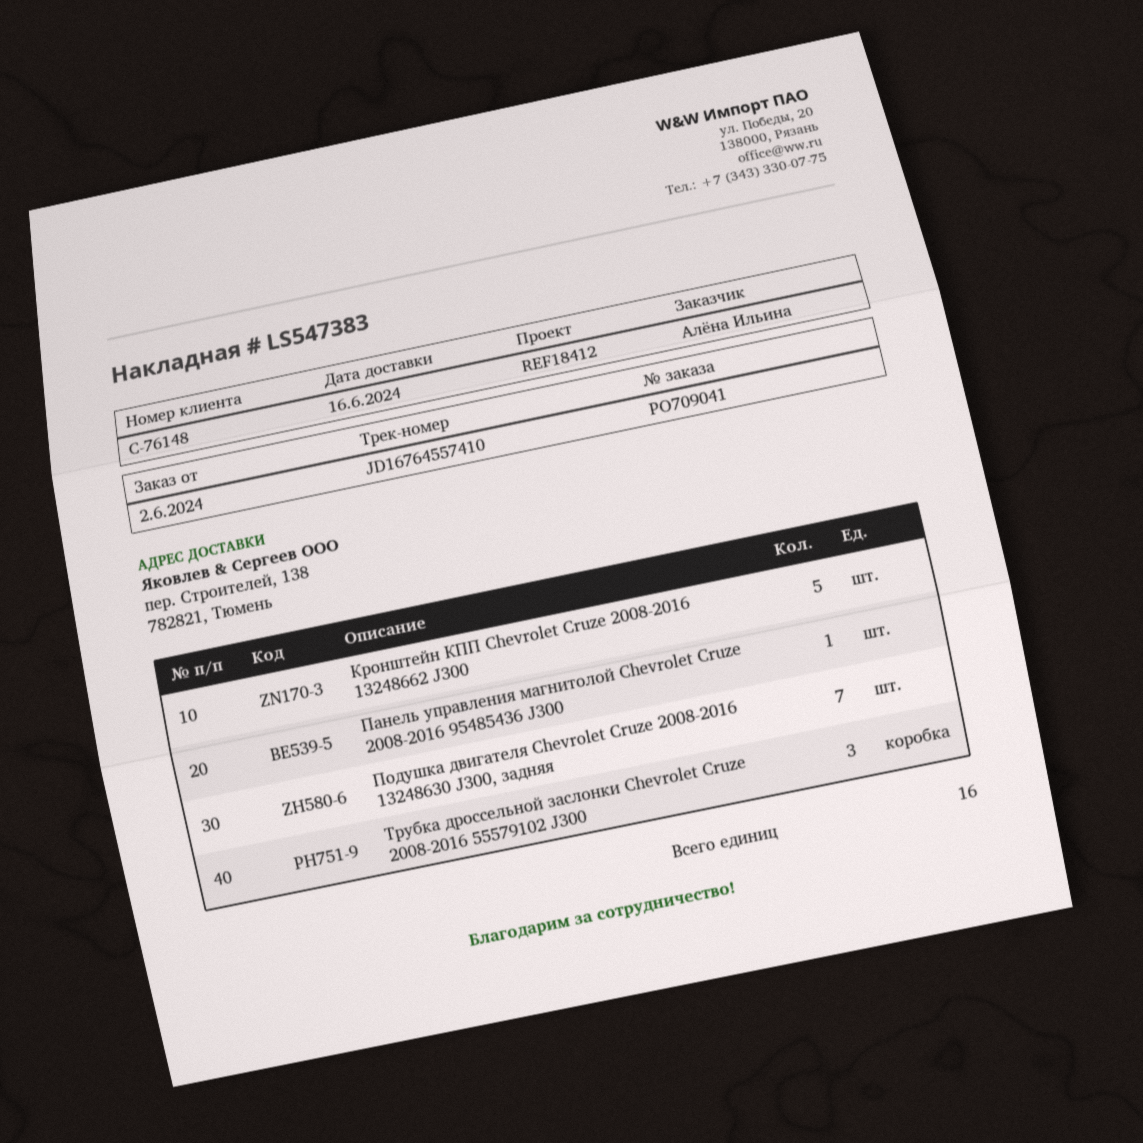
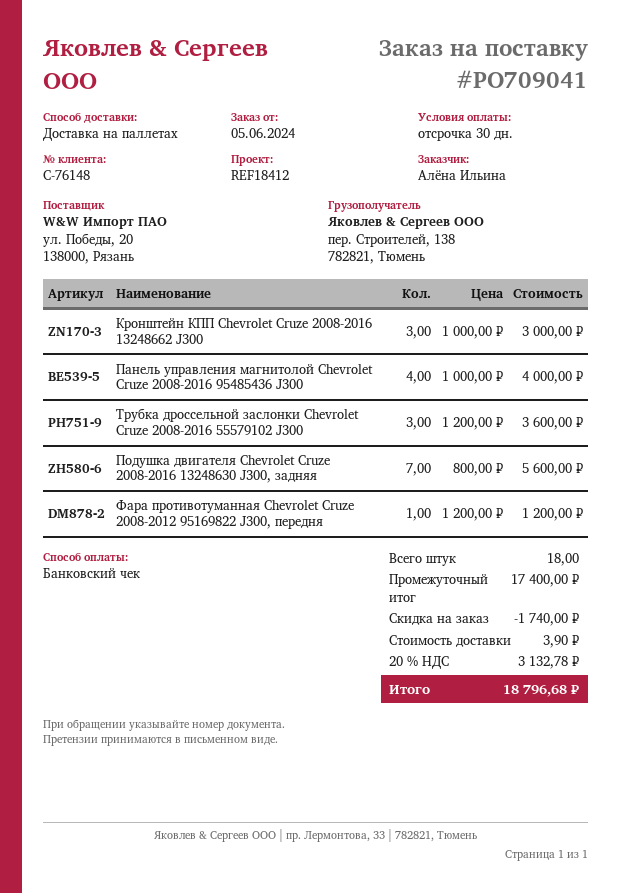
order date: 2024-06-02 -> 2024-06-05
Кронштейн КПП Chevrolet Cruze 2008-2016 13248662 J300: 5 -> 3
Панель управления магнитолой Chevrolet Cruze 2008-2016 95485436 J300: 1 -> 4
Фара противотуманная Chevrolet Cruze 2008-2012 95169822 J300, передня: none -> 1
total quantity: 16 -> 18

